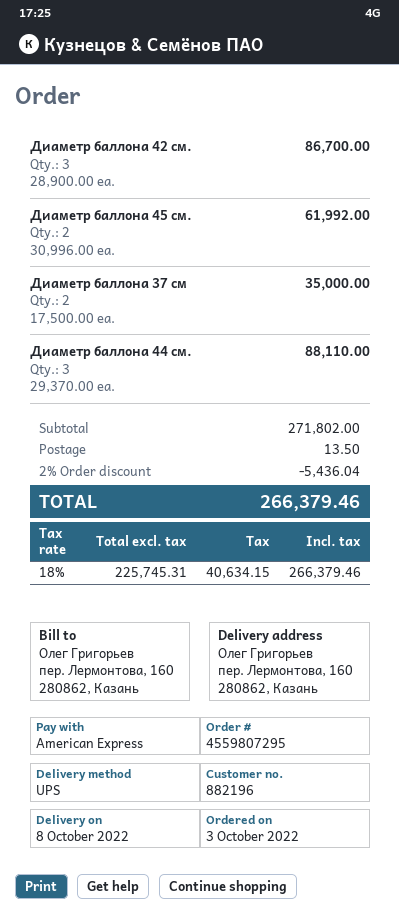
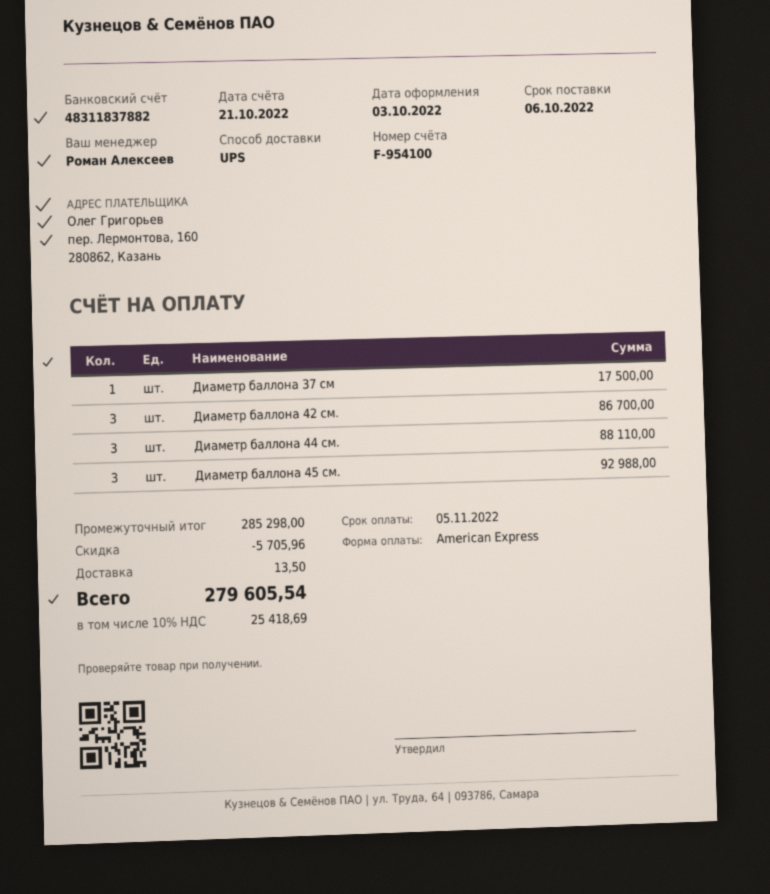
delivery date: 2022-10-08 -> 2022-10-06
Диаметр баллона 45 см.: 2 for 61992.00 -> 3 for 92988.00
Диаметр баллона 37 см: 2 for 35000.00 -> 1 for 17500.00
subtotal: 271802.00 -> 285298.00
discount: 5436.04 -> 5705.96
tax: 18% = 40634.15 -> 10% = 25418.69
total: 266379.46 -> 279605.54

